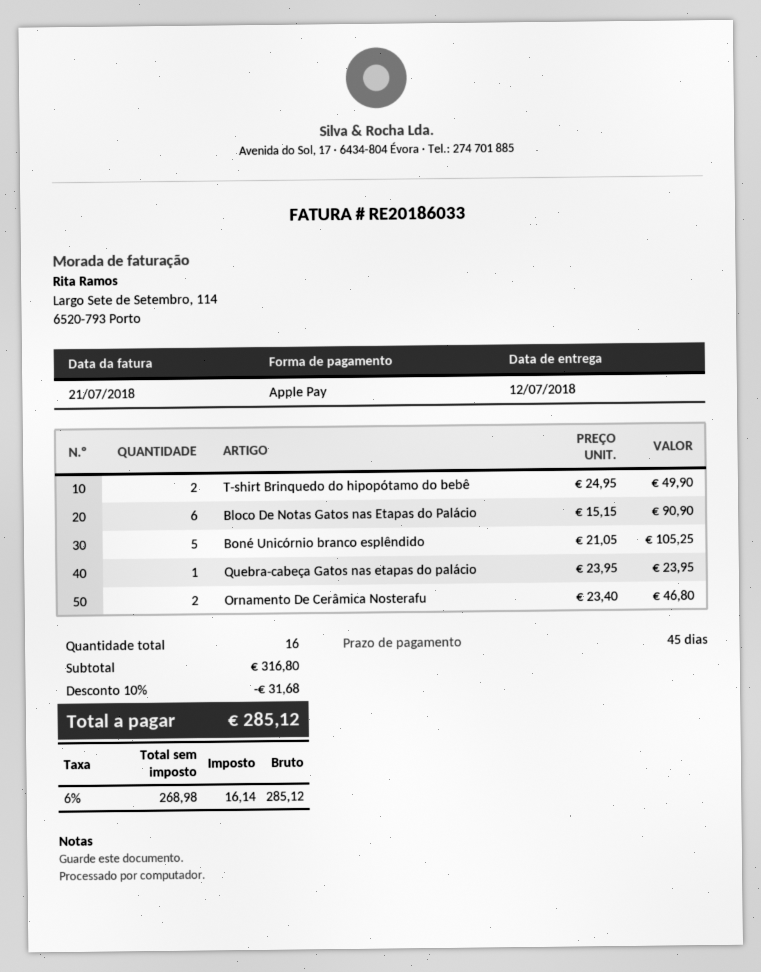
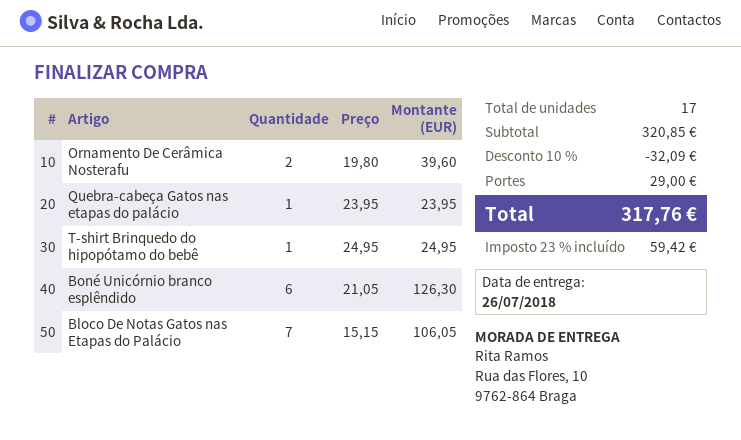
delivery date: 2018-07-12 -> 2018-07-26
T-shirt Brinquedo do hipopótamo do bebê: 2 x 24.95 = 49.90 -> 1 x 24.95 = 24.95
Bloco De Notas Gatos nas Etapas do Palácio: 6 x 15.15 = 90.90 -> 7 x 15.15 = 106.05
Boné Unicórnio branco esplêndido: 5 x 21.05 = 105.25 -> 6 x 21.05 = 126.30
Ornamento De Cerâmica Nosterafu: 2 x 23.40 = 46.80 -> 2 x 19.80 = 39.60
total quantity: 16 -> 17
subtotal: 316.80 -> 320.85
discount: 10% = 31.68 -> 10% = 32.09
shipping: none -> 29.00
tax: 6% = 16.14 -> 23% = 59.42
total: 285.12 -> 317.76

